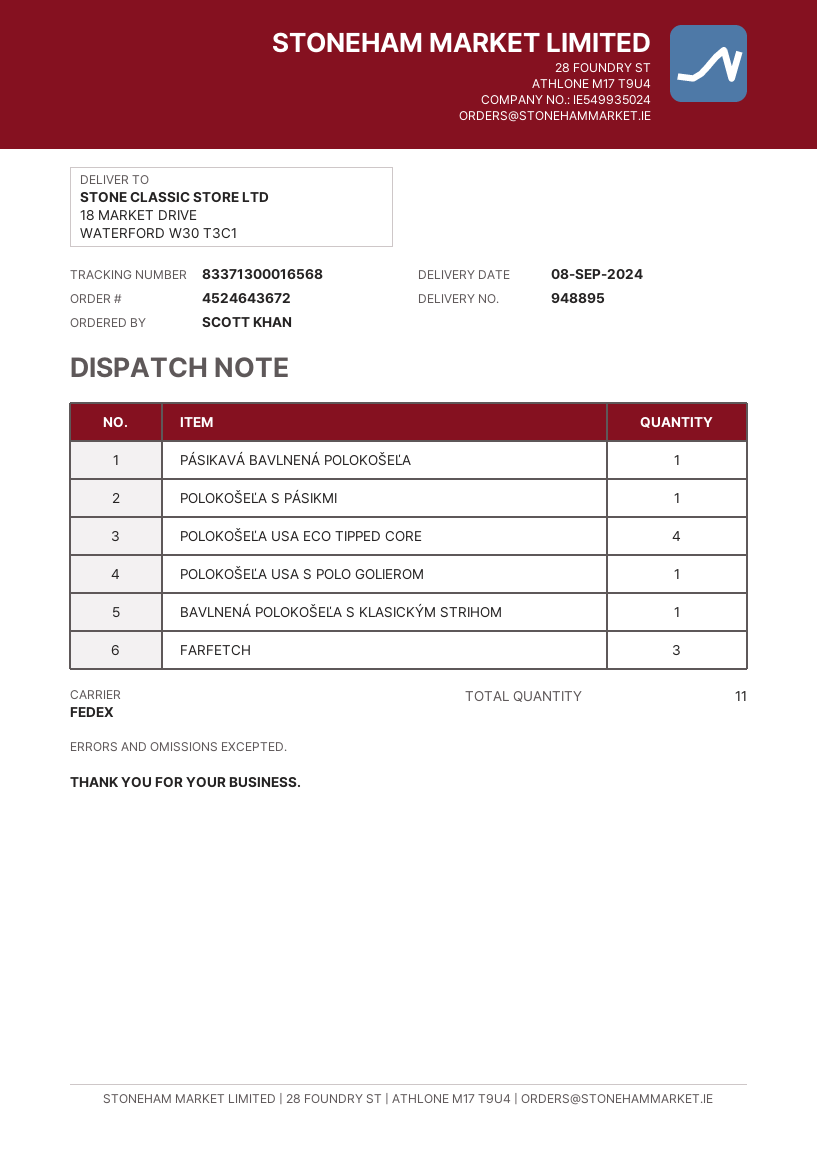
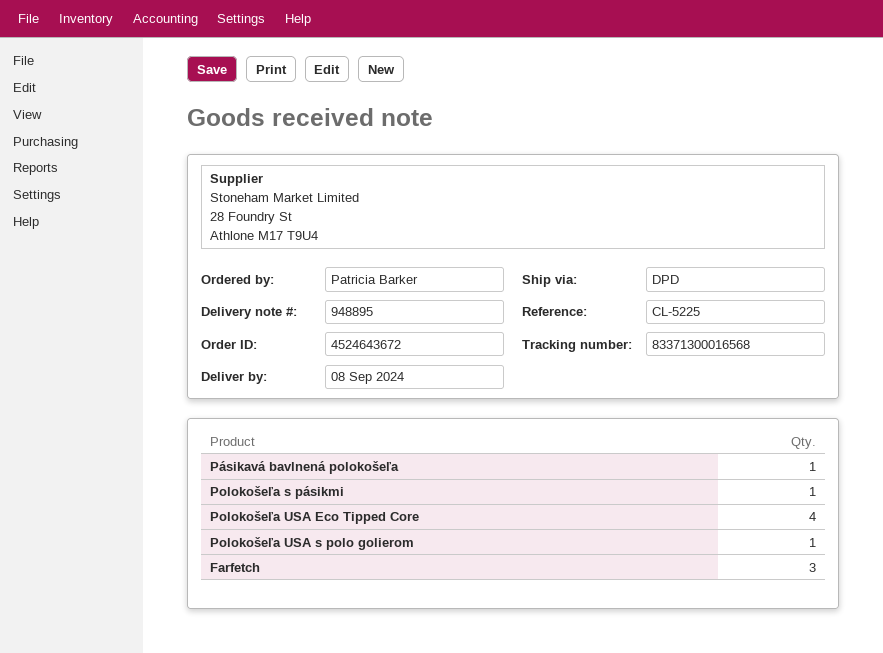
ordered by: SCOTT KHAN -> Patricia Barker
shipping method: FedEx -> DPD
BAVLNENÁ POLOKOŠEĽA S KLASICKÝM STRIHOM: 1 -> none

